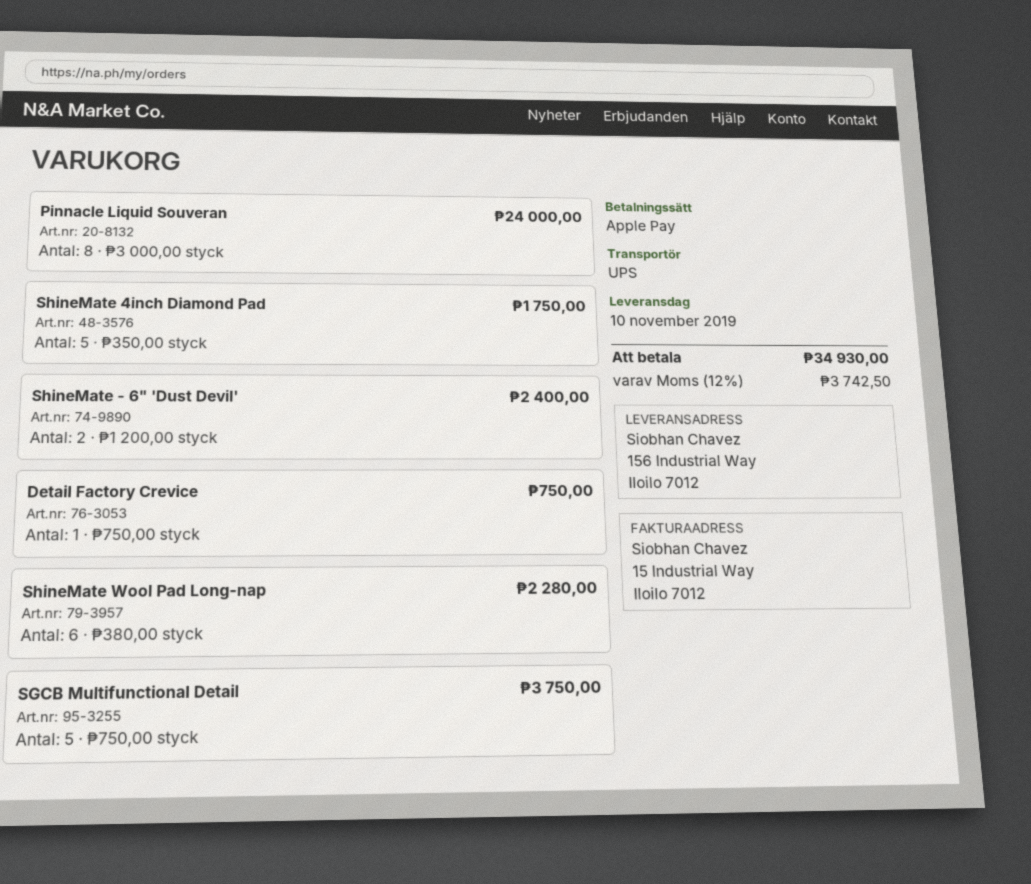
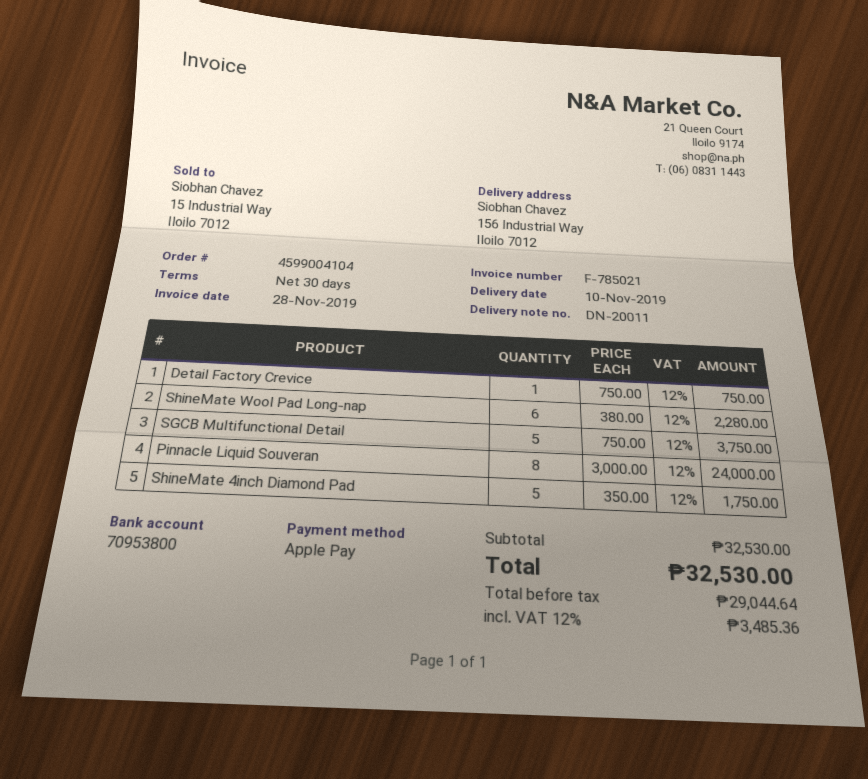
ShineMate - 6" 'Dust Devil': 2 x 1200.00 = 2400.00 -> none
tax: 12% = 3742.50 -> 12% = 3485.36
total: 34930.00 -> 32530.00

